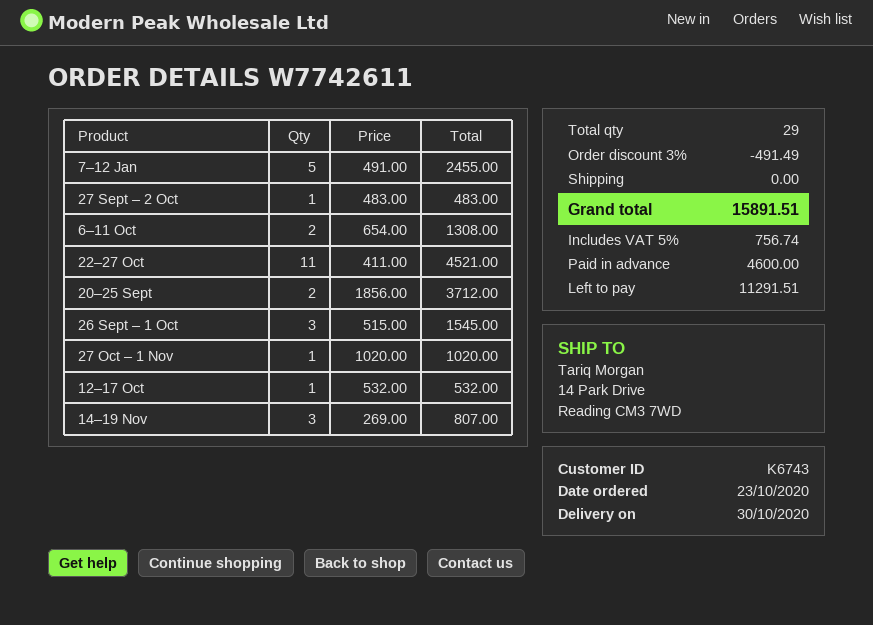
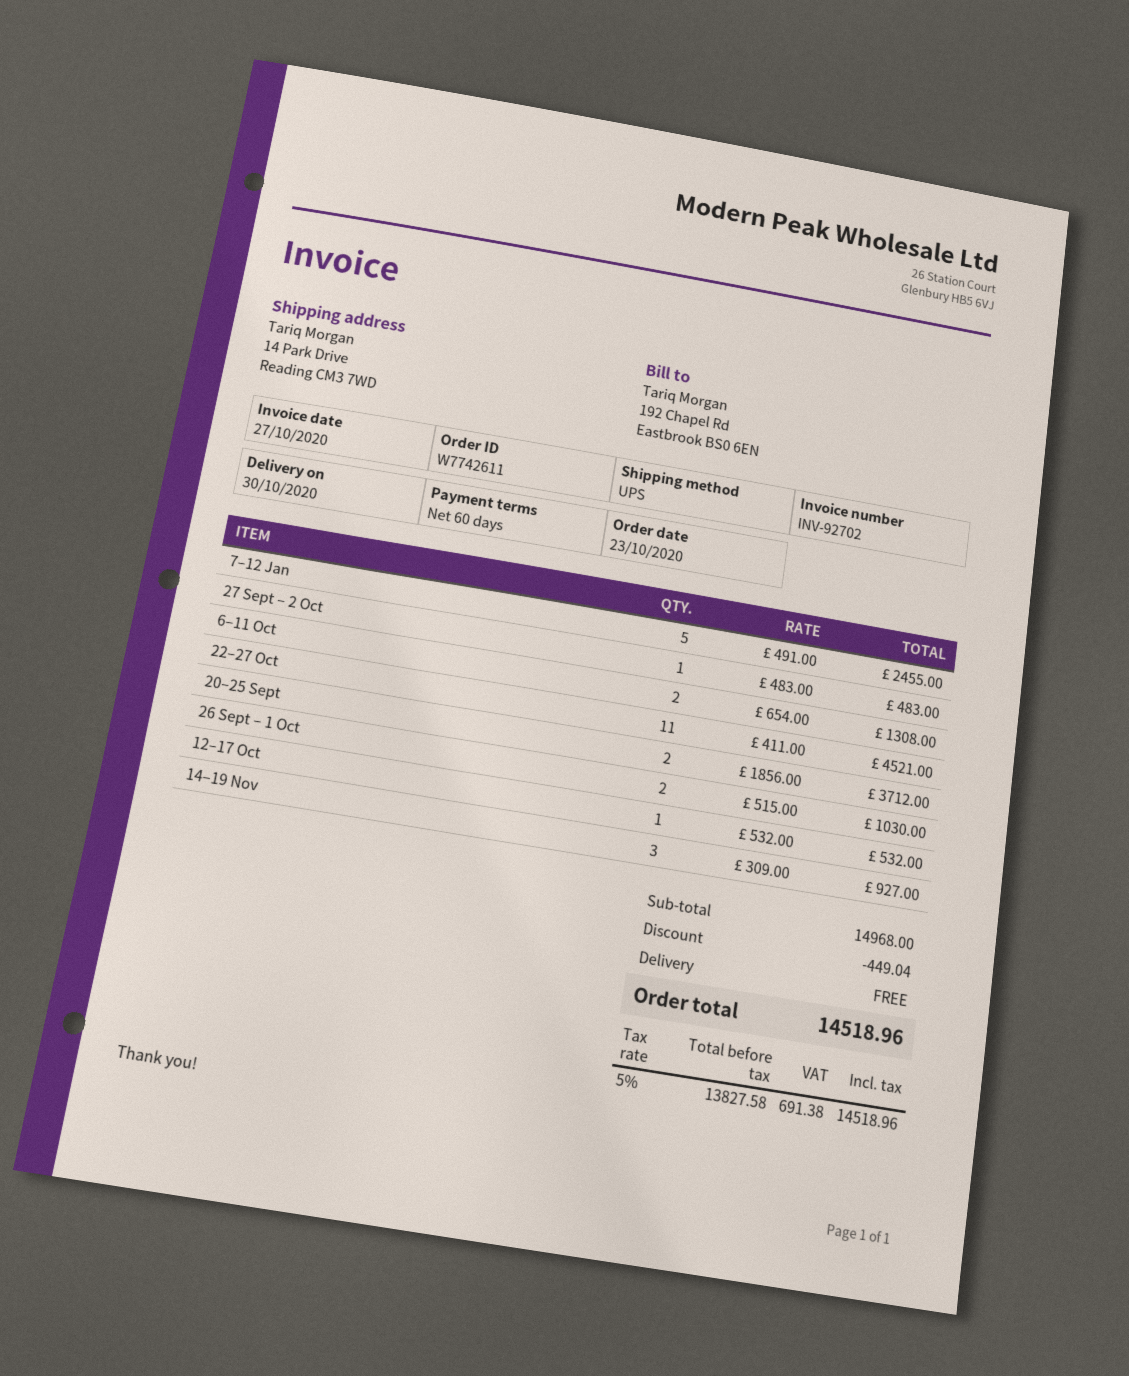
26 Sept – 1 Oct: 3 x 515.00 = 1545.00 -> 2 x 515.00 = 1030.00
27 Oct – 1 Nov: 1 x 1020.00 = 1020.00 -> none
14–19 Nov: 3 x 269.00 = 807.00 -> 3 x 309.00 = 927.00
discount: 491.49 -> 449.04
tax: 5% = 756.74 -> 5% = 691.38
total: 15891.51 -> 14518.96

